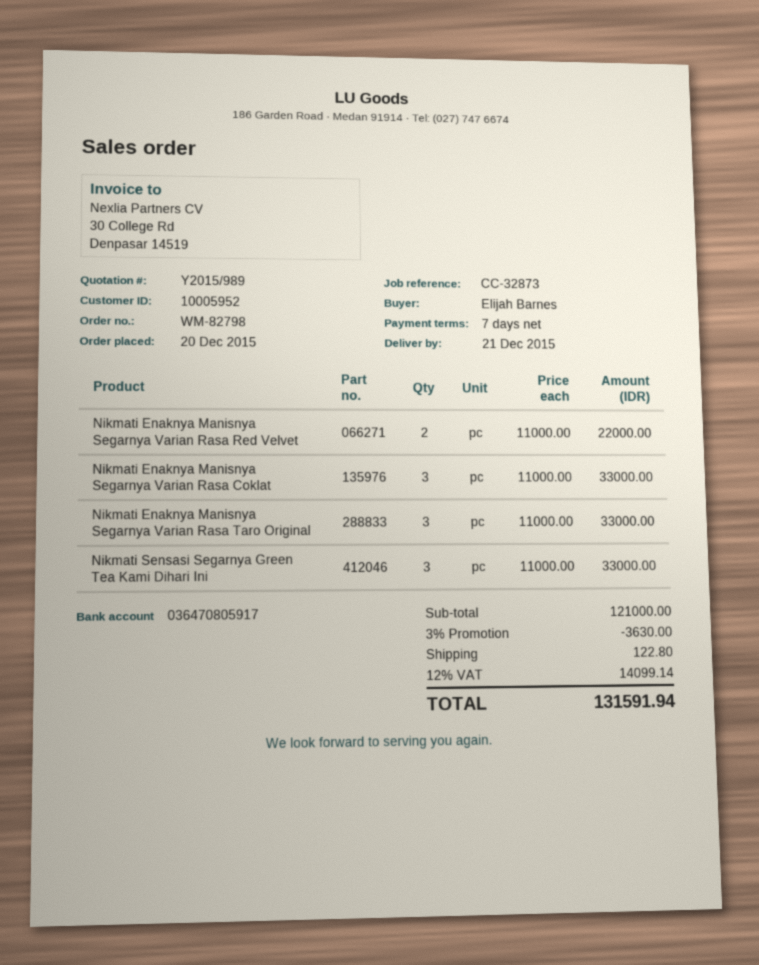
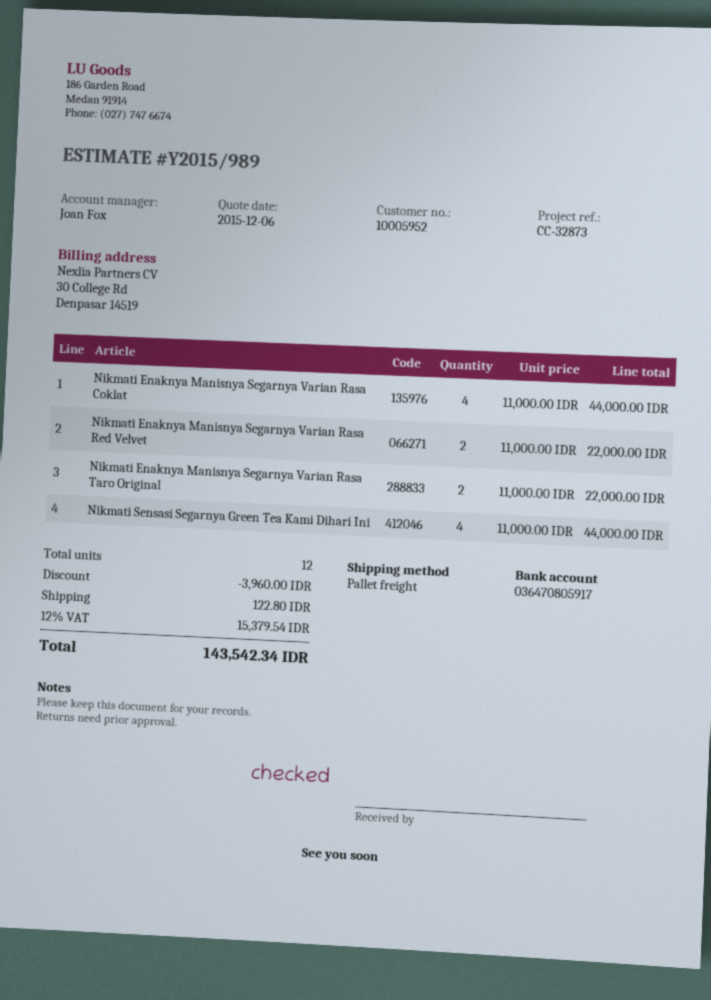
Nikmati Enaknya Manisnya Segarnya Varian Rasa Coklat: 3 x 11000.00 = 33000.00 -> 4 x 11000.00 = 44000.00
Nikmati Enaknya Manisnya Segarnya Varian Rasa Taro Original: 3 x 11000.00 = 33000.00 -> 2 x 11000.00 = 22000.00
Nikmati Sensasi Segarnya Green Tea Kami Dihari Ini: 3 x 11000.00 = 33000.00 -> 4 x 11000.00 = 44000.00
discount: 3630.00 -> 3960.00
tax: 12% = 14099.14 -> 12% = 15379.54
total: 131591.94 -> 143542.34

